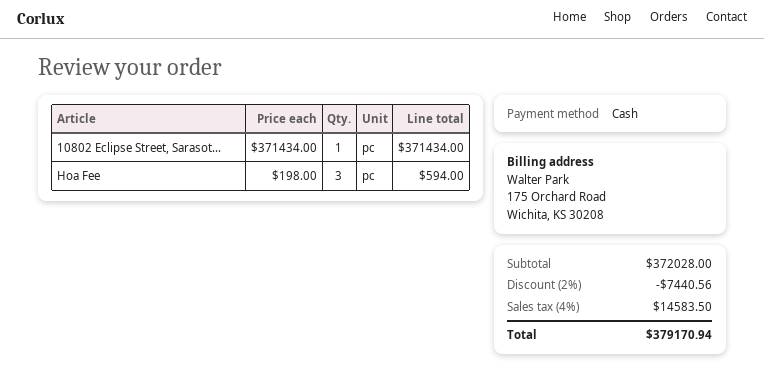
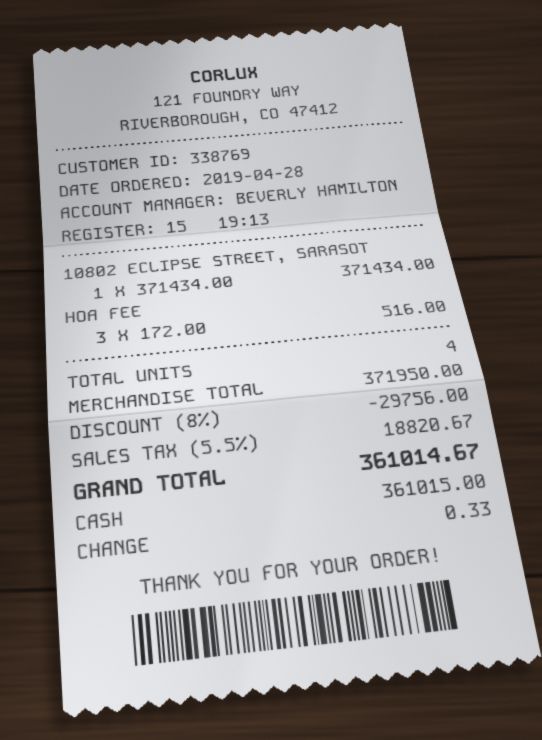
Hoa Fee: 3 x 198.00 = 594.00 -> 3 x 172.00 = 516.00
subtotal: 372028.00 -> 371950.00
discount: 2% = 7440.56 -> 8% = 29756.00
tax: 4% = 14583.50 -> 5.5% = 18820.67
total: 379170.94 -> 361014.67

